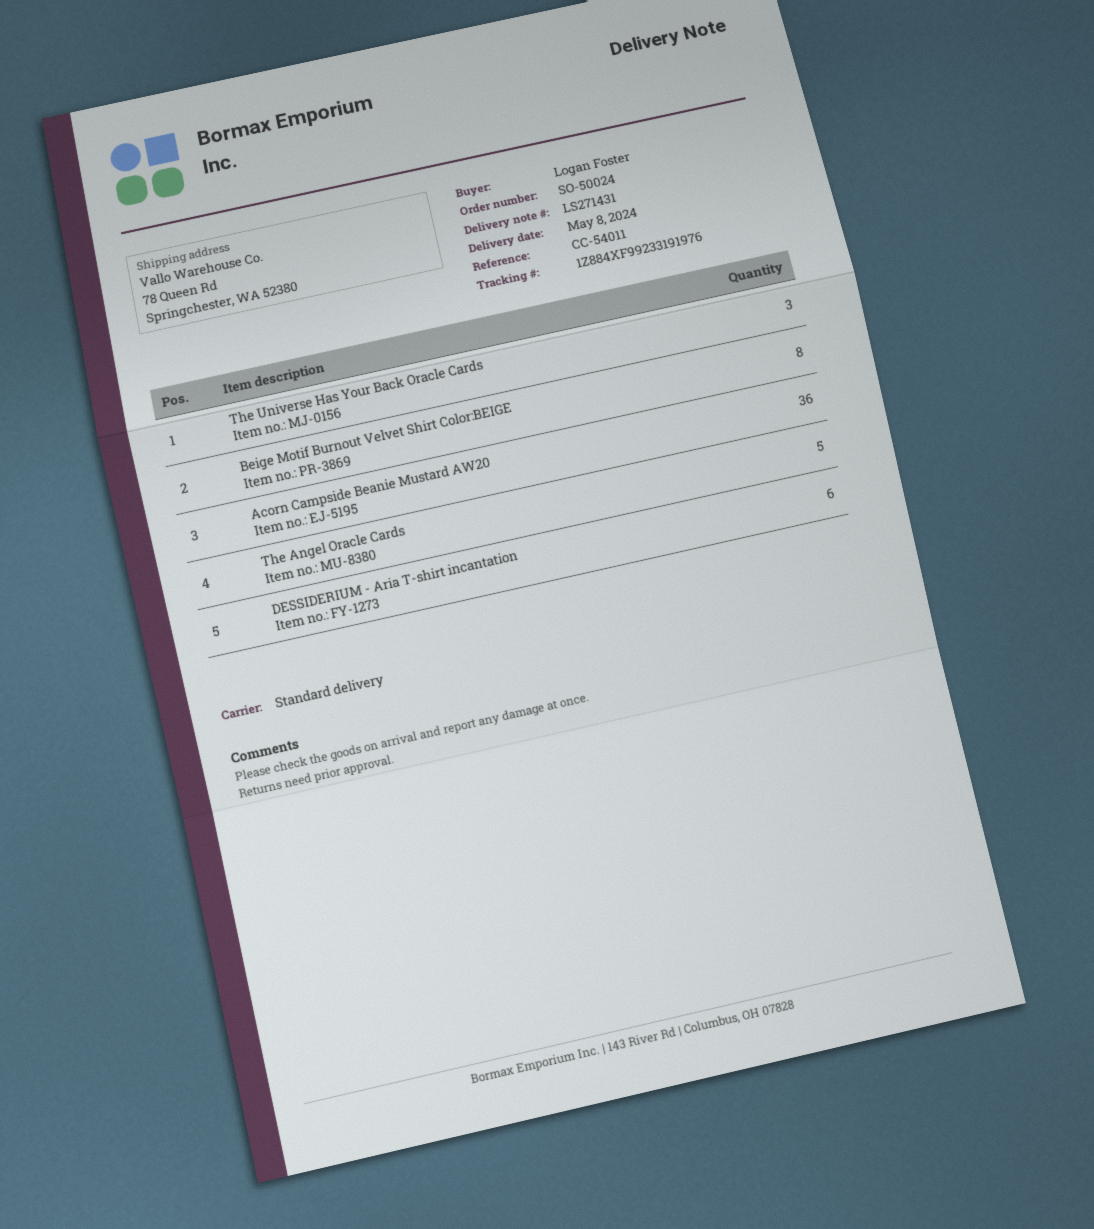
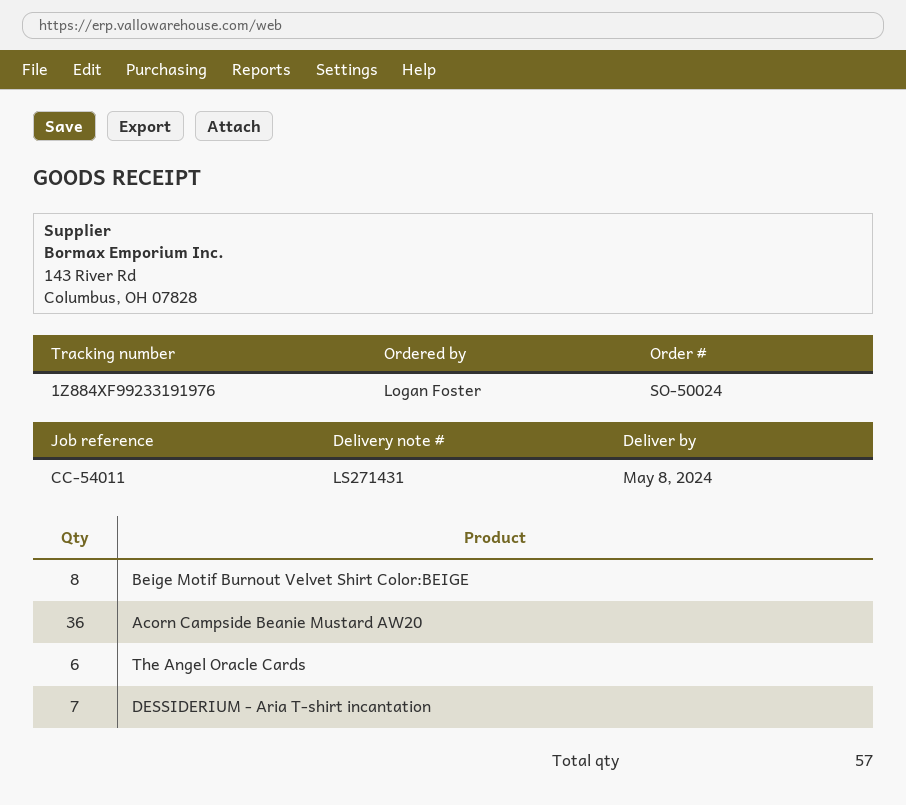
The Universe Has Your Back Oracle Cards: 3 -> none
The Angel Oracle Cards: 5 -> 6
DESSIDERIUM - Aria T-shirt incantation: 6 -> 7

